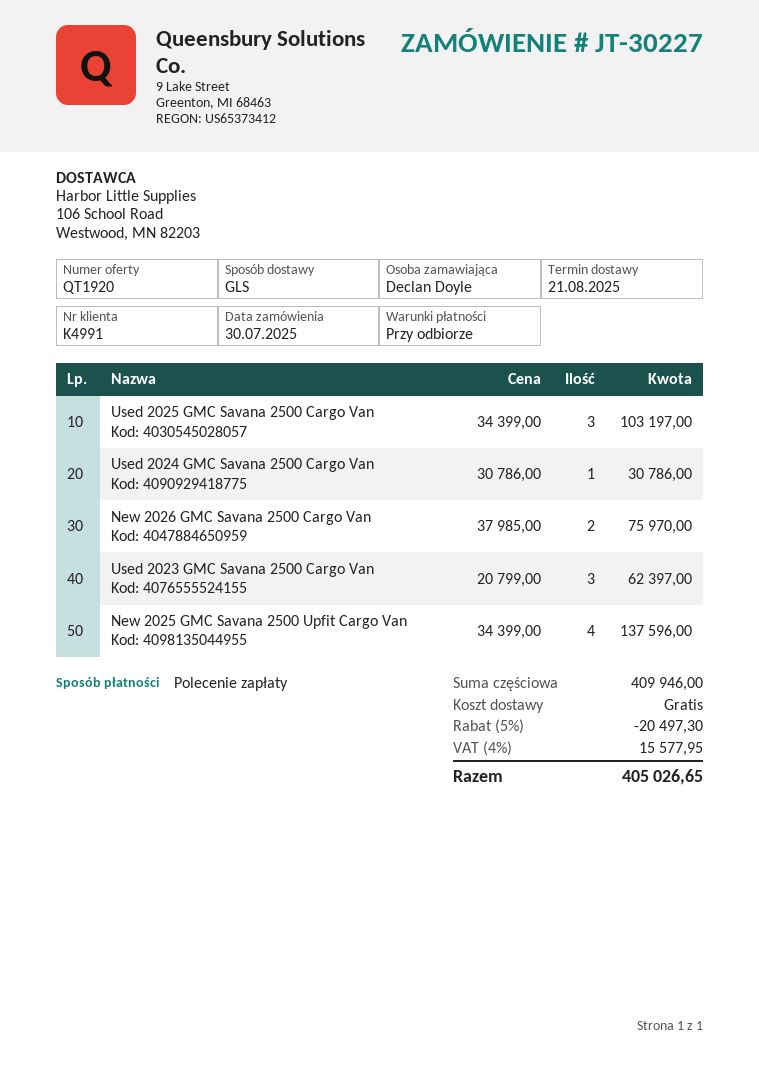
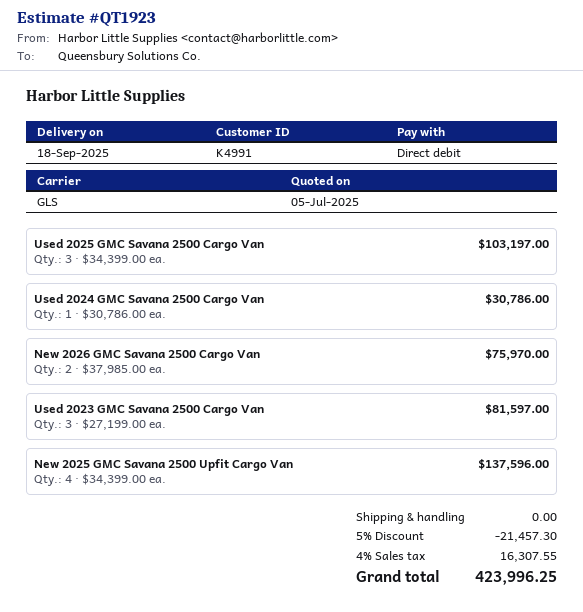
quote number: QT1920 -> QT1923
delivery date: 2025-08-21 -> 2025-09-18
Used 2023 GMC Savana 2500 Cargo Van: 3 x 20799.00 = 62397.00 -> 3 x 27199.00 = 81597.00
discount: 5% = 20497.30 -> 5% = 21457.30
tax: 4% = 15577.95 -> 4% = 16307.55
total: 405026.65 -> 423996.25

